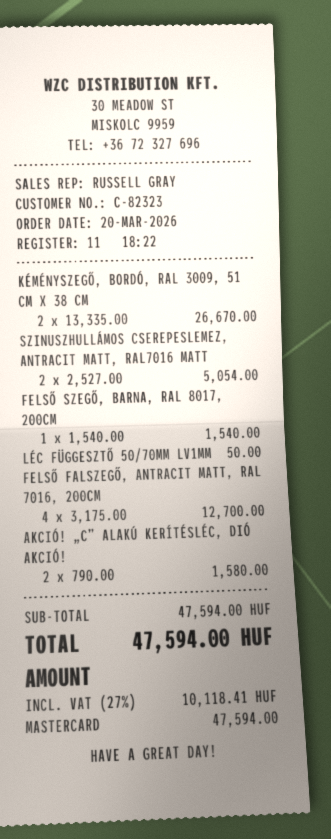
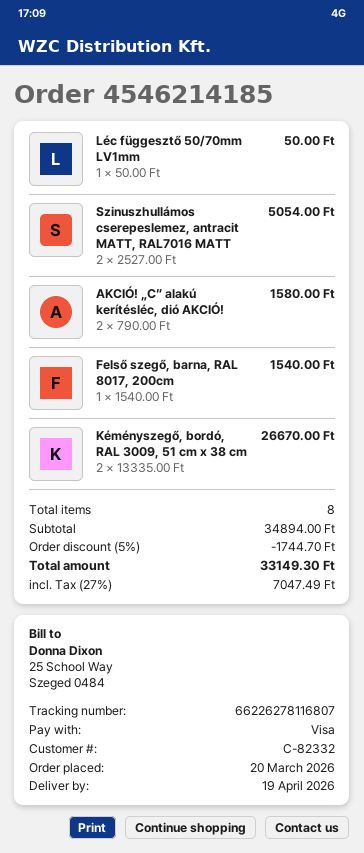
customer number: C-82323 -> C-82332
payment method: Mastercard -> Visa
FELSŐ FALSZEGŐ, ANTRACIT MATT, RAL 7016, 200CM: 4 x 3175.00 = 12700.00 -> none
subtotal: 47594.00 -> 34894.00
discount: none -> 5% = 1744.70
tax: 27% = 10118.41 -> 27% = 7047.49
total: 47594.00 -> 33149.30

